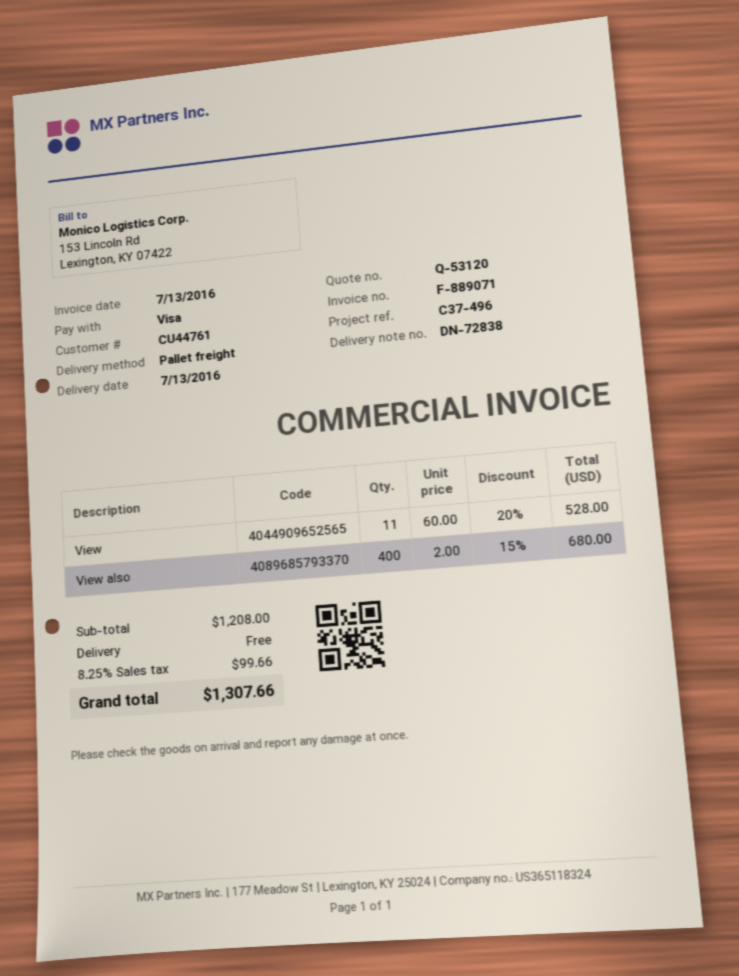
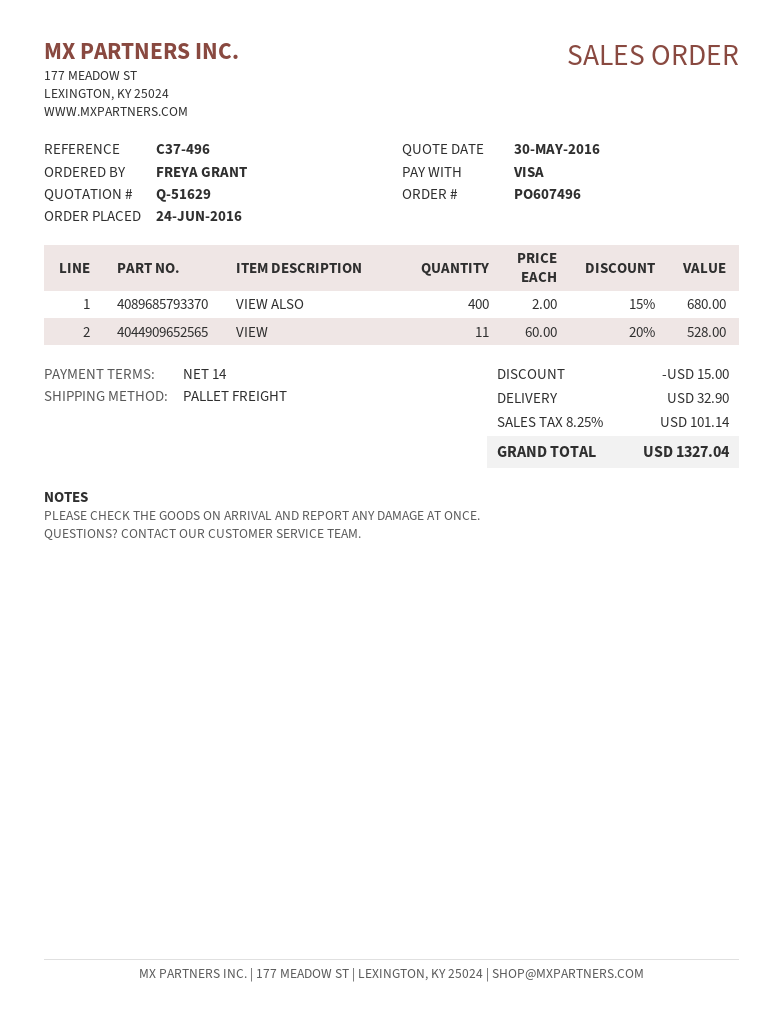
quote number: Q-53120 -> Q-51629
discount: none -> 15.00
shipping: 0.00 -> 32.90
tax: 8.25% = 99.66 -> 8.25% = 101.14
total: 1307.66 -> 1327.04

